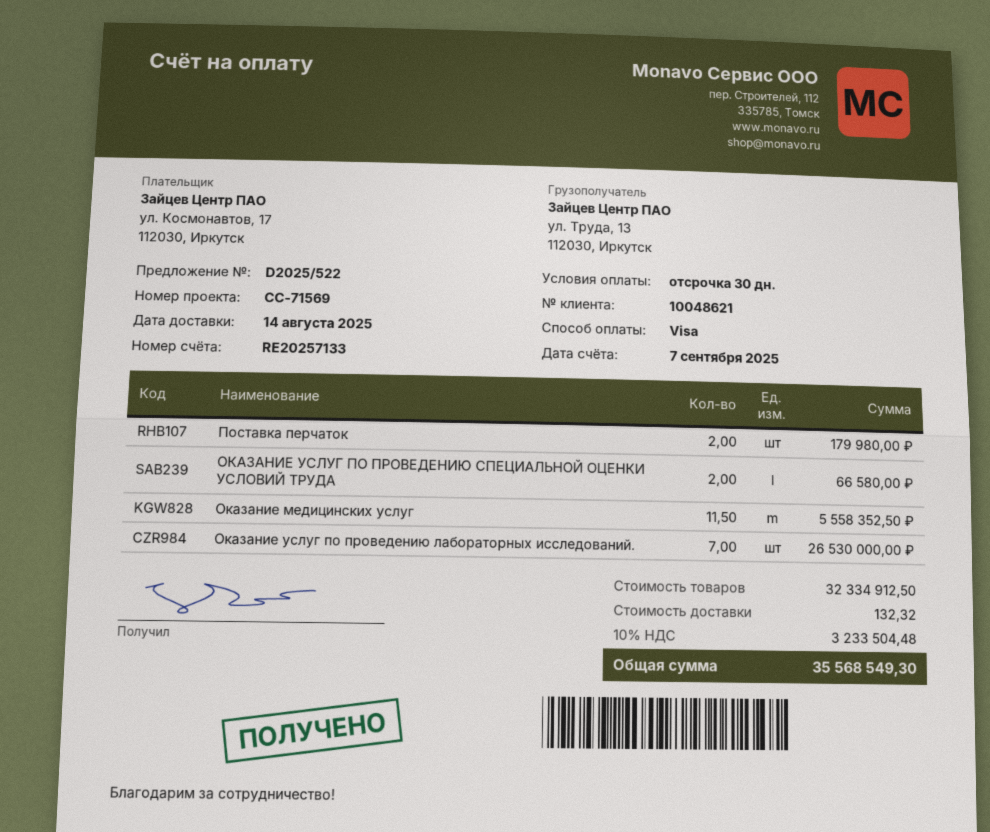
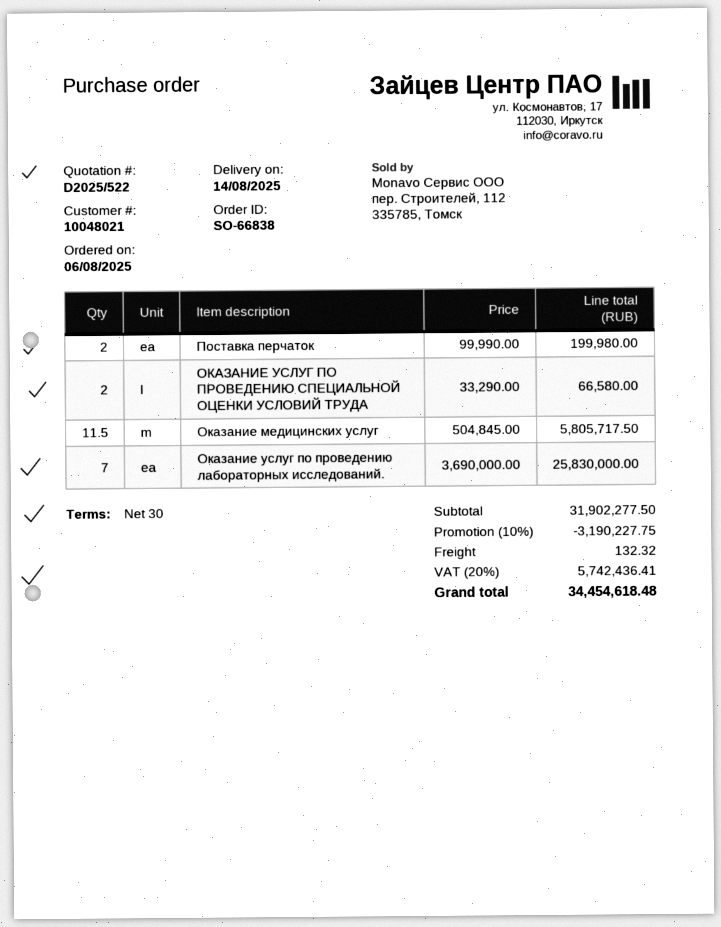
customer number: 10048621 -> 10048021
Поставка перчаток: 2 for 179980.00 -> 2 for 199980.00
Оказание медицинских услуг: 11.5 for 5558352.50 -> 11.5 for 5805717.50
Оказание услуг по проведению лабораторных исследований.: 7 for 26530000.00 -> 7 for 25830000.00
subtotal: 32334912.50 -> 31902277.50
discount: none -> 10% = 3190227.75
tax: 10% = 3233504.48 -> 20% = 5742436.41
total: 35568549.30 -> 34454618.48

